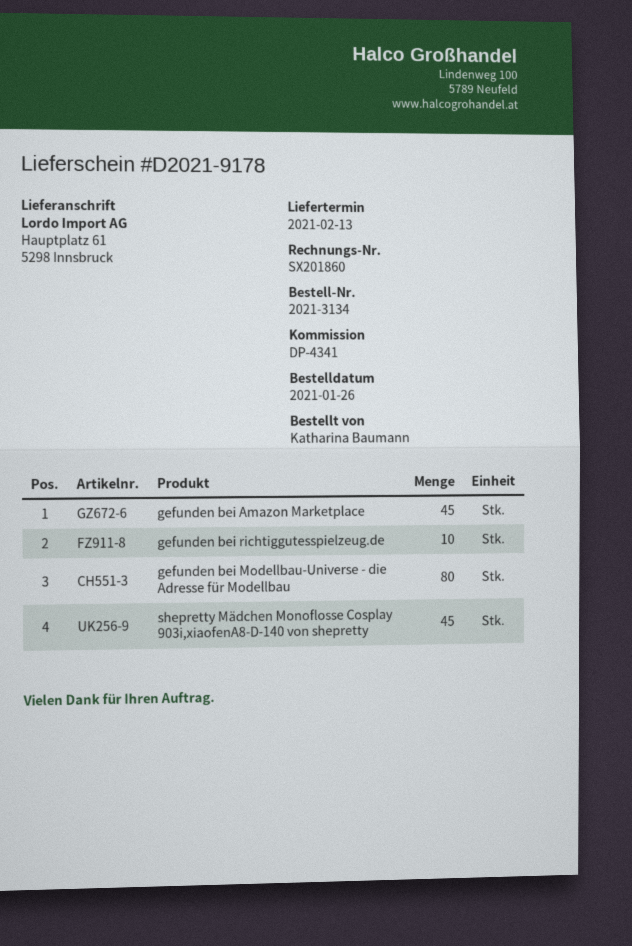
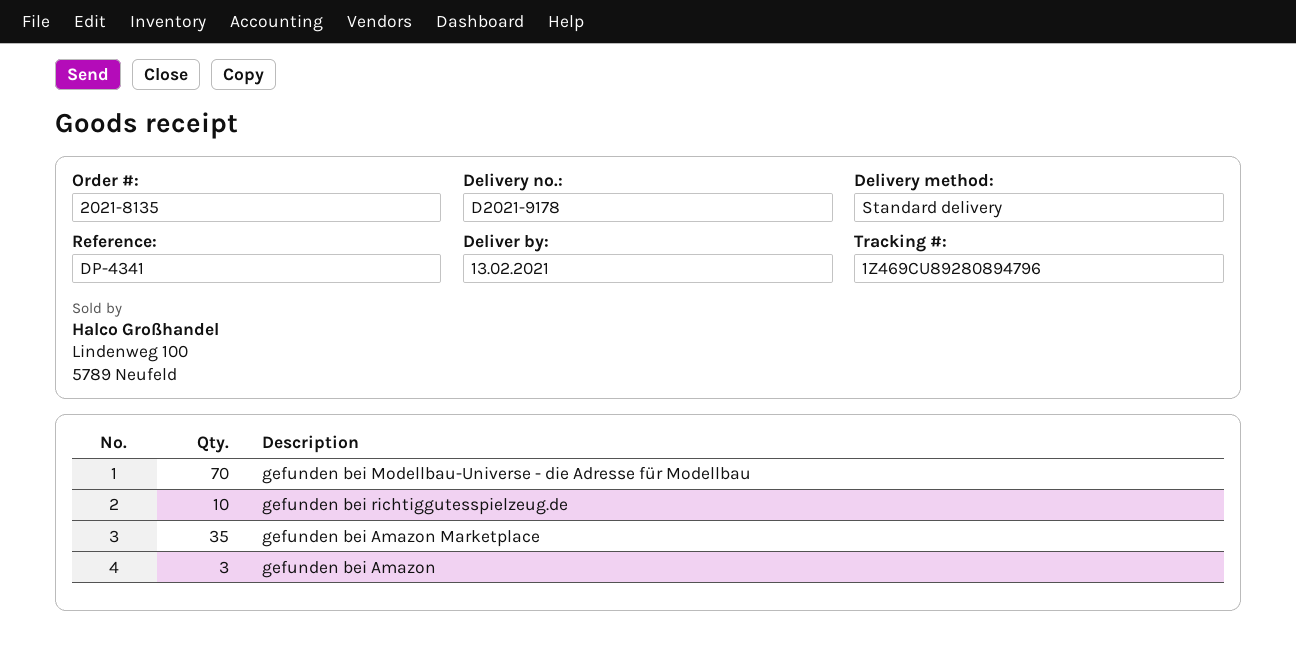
order number: 2021-3134 -> 2021-8135
gefunden bei Amazon Marketplace: 45 -> 35
gefunden bei Modellbau-Universe - die Adresse für Modellbau: 80 -> 70
shepretty Mädchen Monoflosse Cosplay 903i,xiaofenA8-D-140 von shepretty: 45 -> none
gefunden bei Amazon: none -> 3

